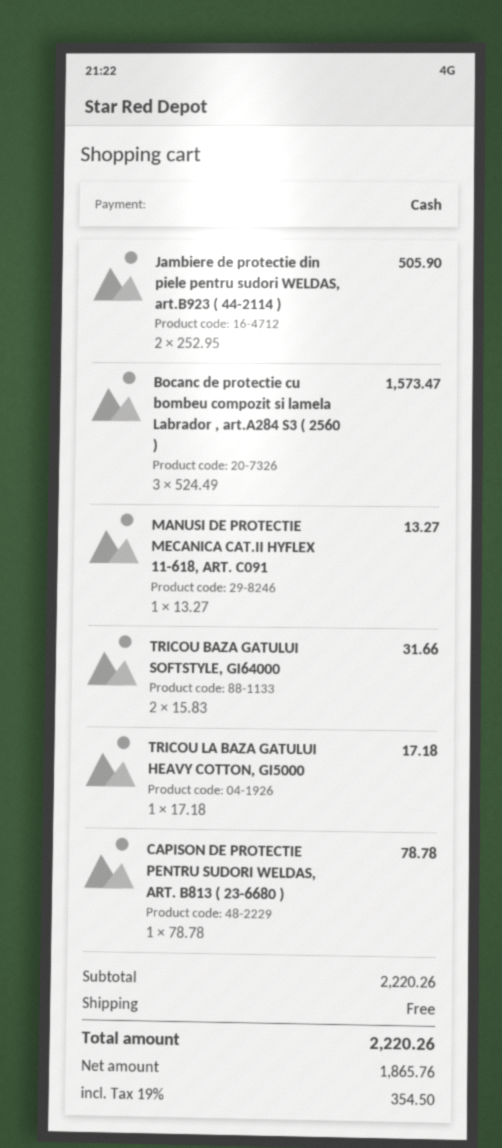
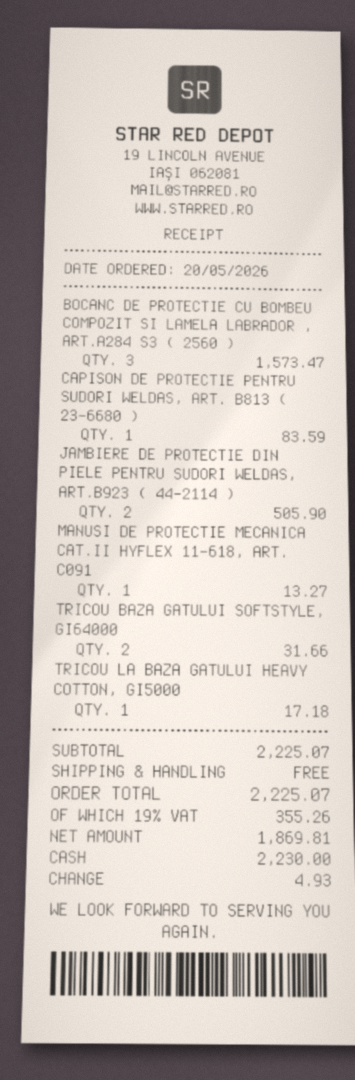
CAPISON DE PROTECTIE PENTRU SUDORI WELDAS, ART. B813 ( 23-6680 ): 1 for 78.78 -> 1 for 83.59
subtotal: 2220.26 -> 2225.07
net: 1865.76 -> 1869.81
tax: 19% = 354.50 -> 19% = 355.26
total: 2220.26 -> 2225.07

